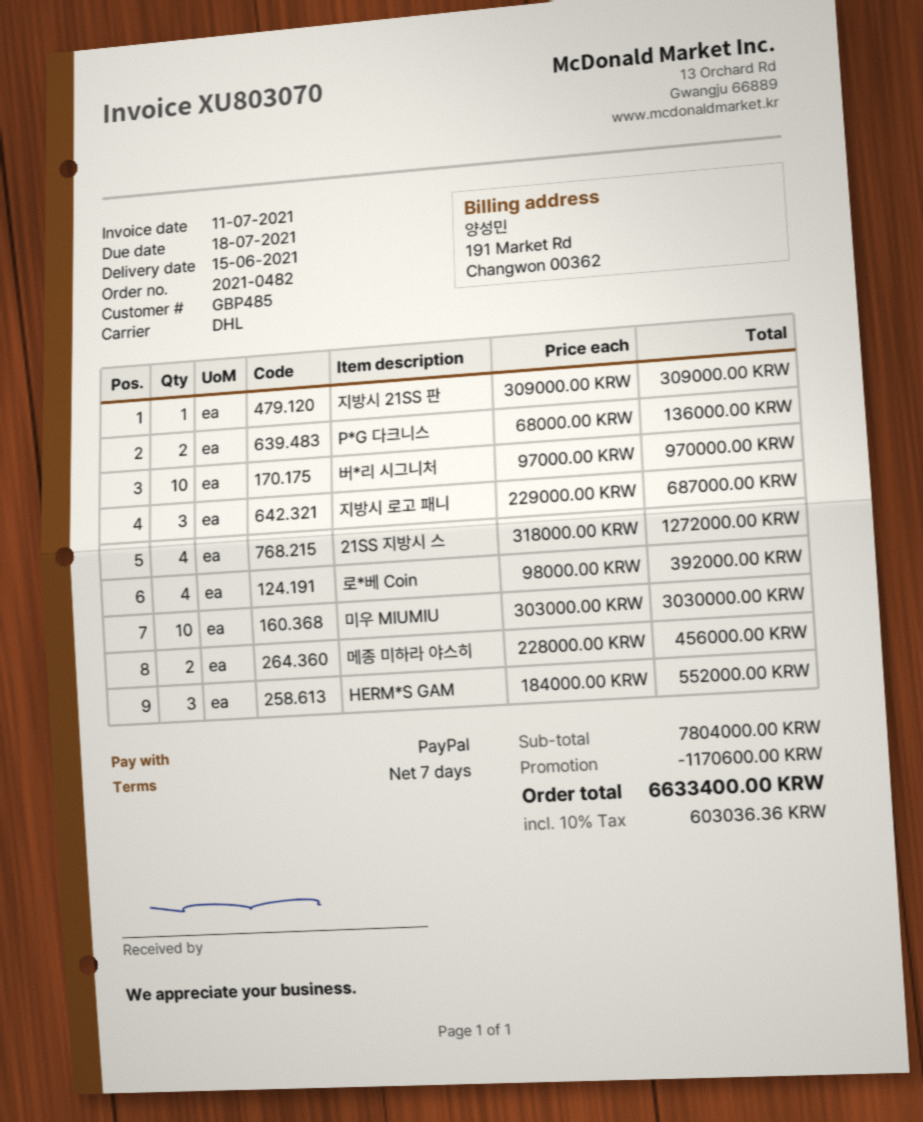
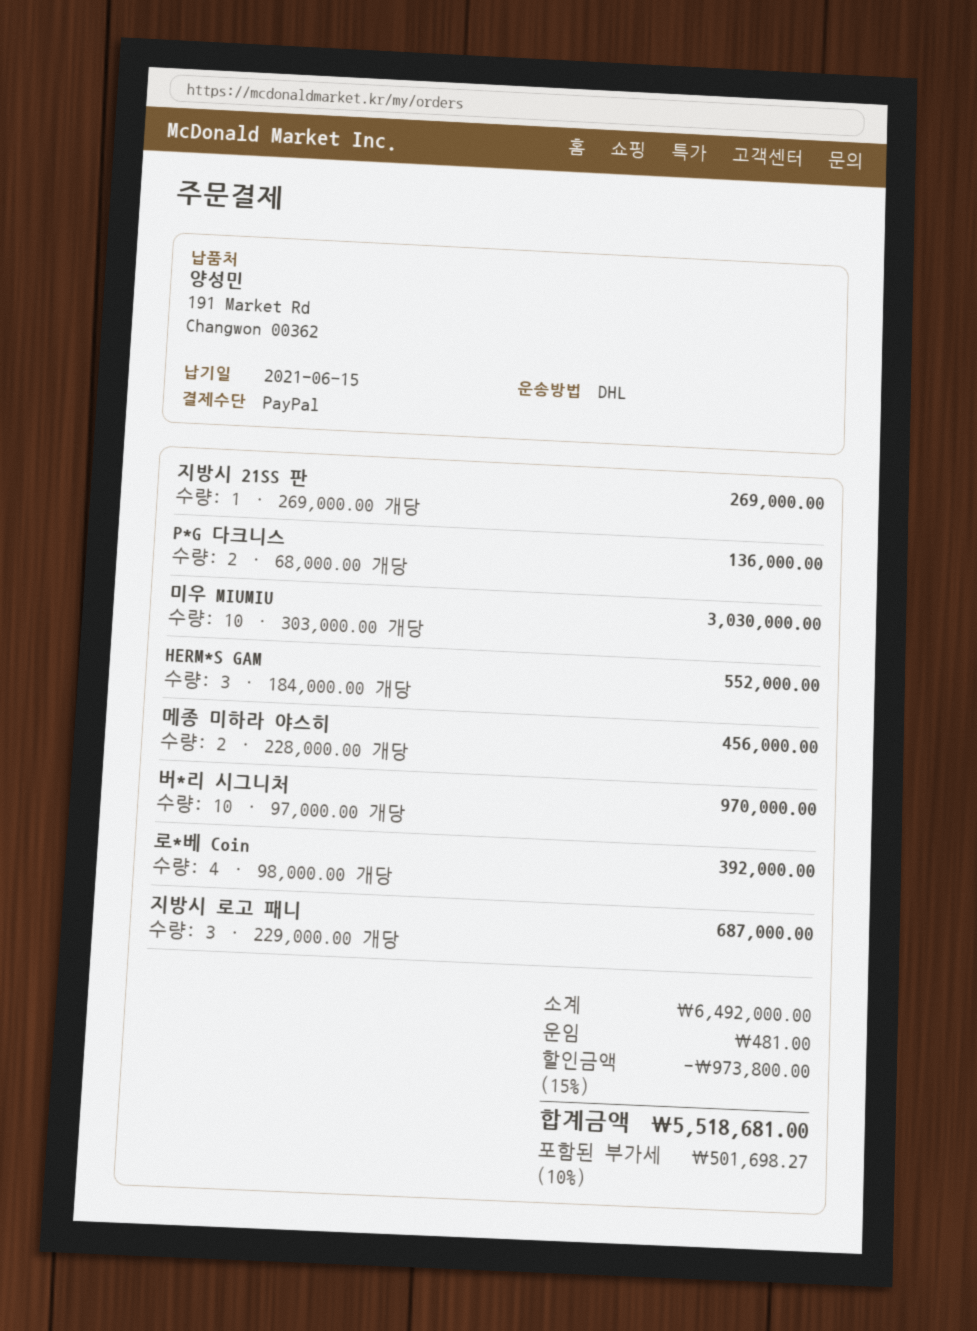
지방시 21SS 판: 1 x 309000.00 = 309000.00 -> 1 x 269000.00 = 269000.00
21SS 지방시 스: 4 x 318000.00 = 1272000.00 -> none
subtotal: 7804000.00 -> 6492000.00
discount: 1170600.00 -> 973800.00
shipping: none -> 481.00
tax: 10% = 603036.36 -> 10% = 501698.27
total: 6633400.00 -> 5518681.00

